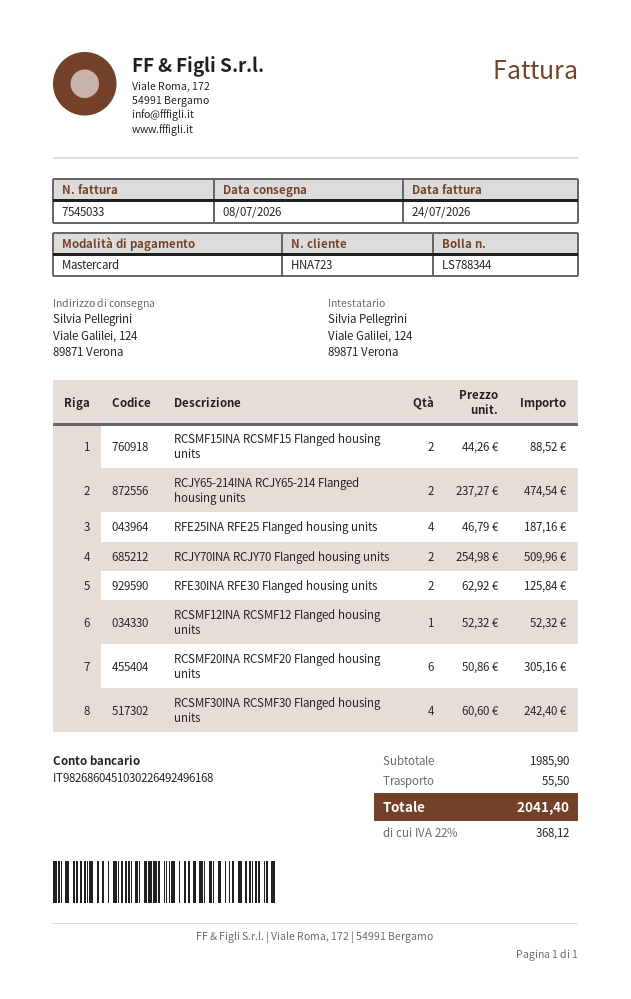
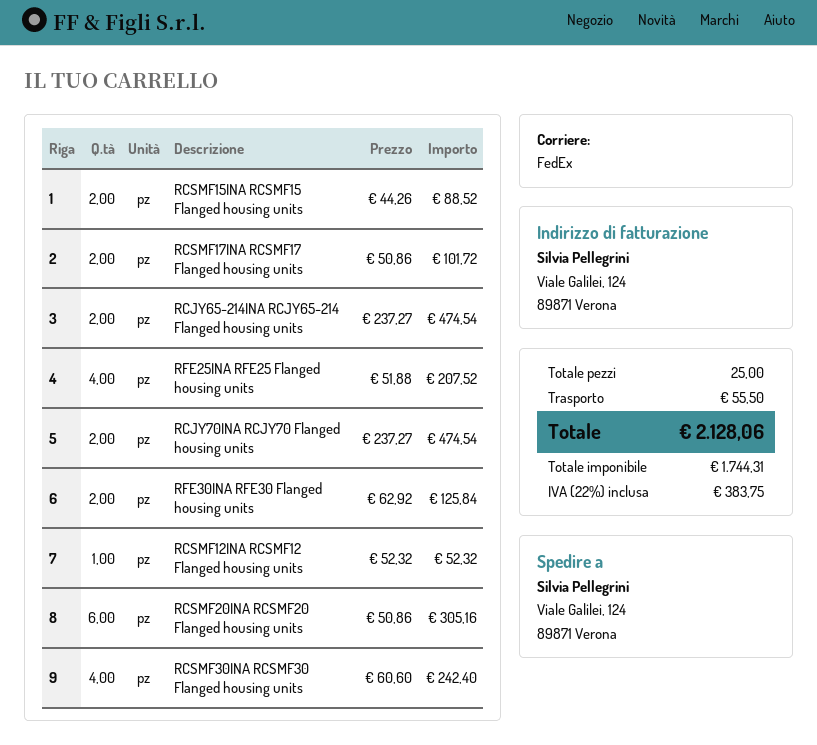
RFE25INA RFE25 Flanged housing units: 4 x 46.79 = 187.16 -> 4 x 51.88 = 207.52
RCJY70INA RCJY70 Flanged housing units: 2 x 254.98 = 509.96 -> 2 x 237.27 = 474.54
RCSMF17INA RCSMF17 Flanged housing units: none -> 2 x 50.86 = 101.72
tax: 22% = 368.12 -> 22% = 383.75
total: 2041.40 -> 2128.06

